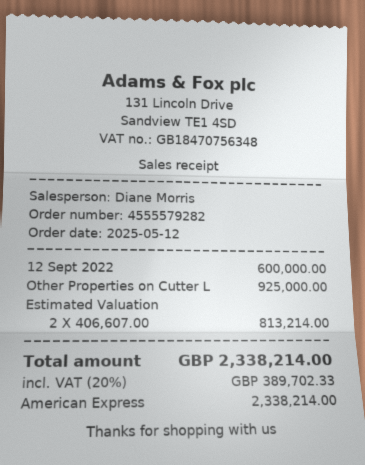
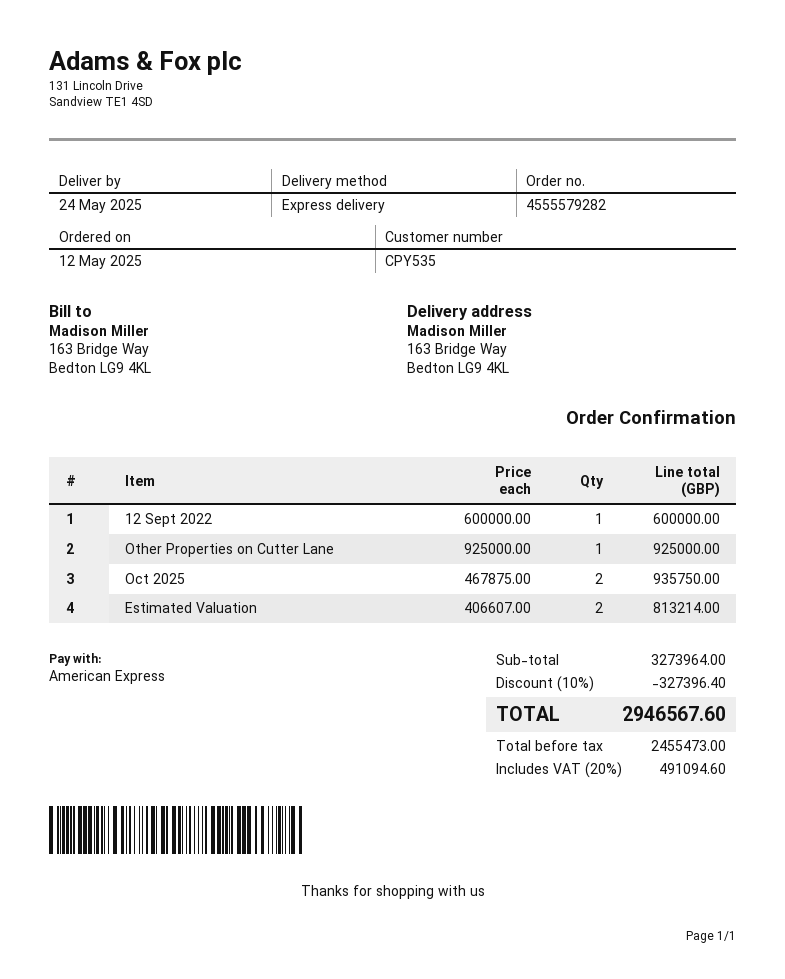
Oct 2025: none -> 2 x 467875.00 = 935750.00
discount: none -> 10% = 327396.40
tax: 20% = 389702.33 -> 20% = 491094.60
total: 2338214.00 -> 2946567.60

